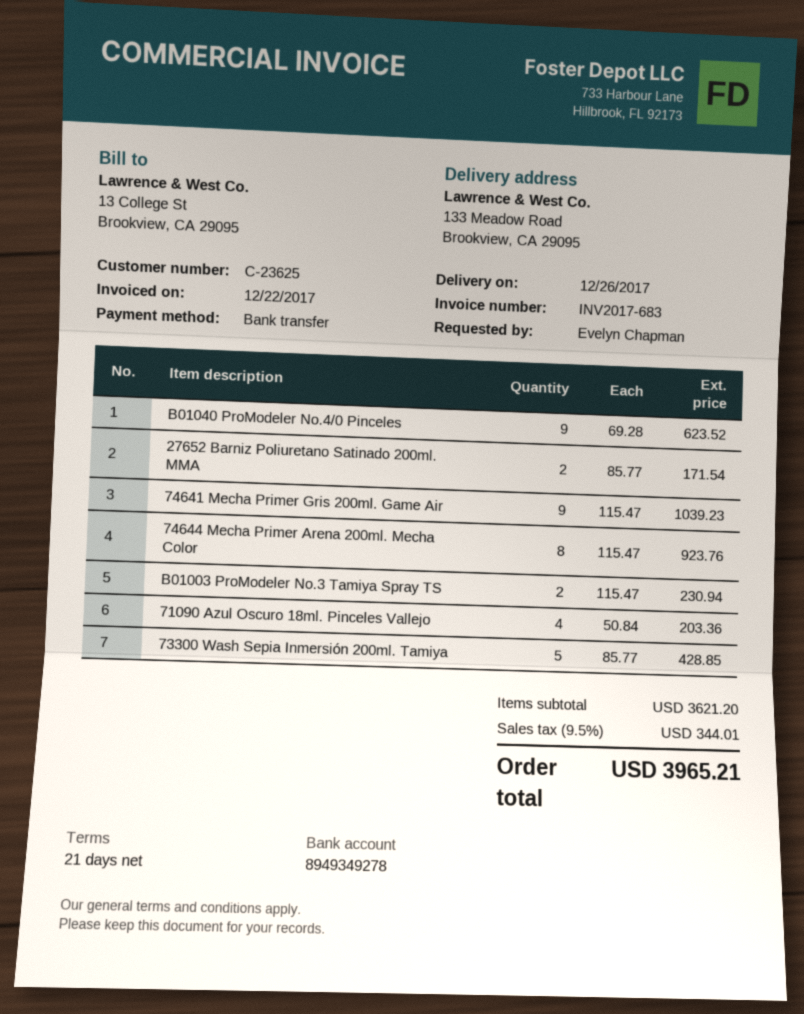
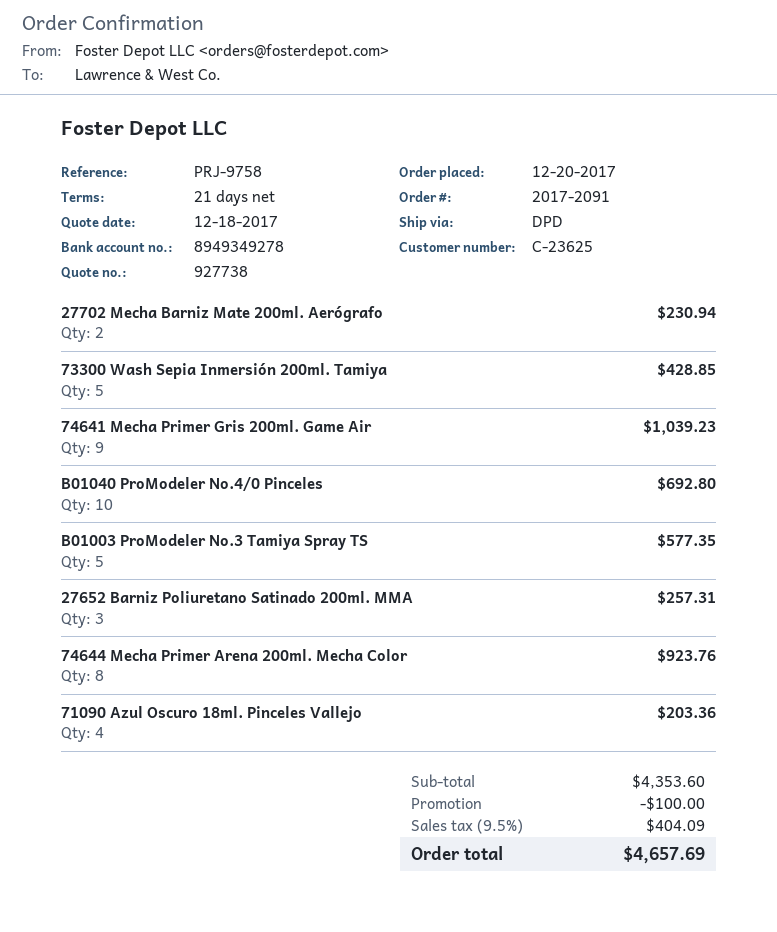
B01040 ProModeler No.4/0 Pinceles: 9 for 623.52 -> 10 for 692.80
27652 Barniz Poliuretano Satinado 200ml. MMA: 2 for 171.54 -> 3 for 257.31
B01003 ProModeler No.3 Tamiya Spray TS: 2 for 230.94 -> 5 for 577.35
27702 Mecha Barniz Mate 200ml. Aerógrafo: none -> 2 for 230.94
subtotal: 3621.20 -> 4353.60
discount: none -> 100.00
tax: 9.5% = 344.01 -> 9.5% = 404.09
total: 3965.21 -> 4657.69

